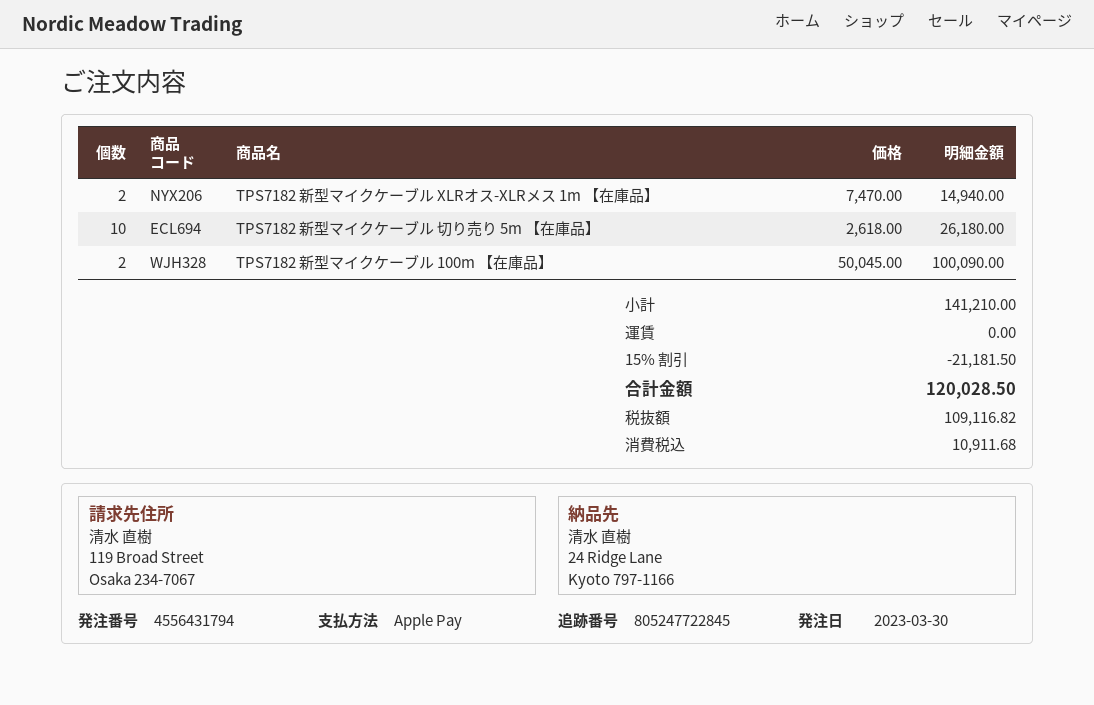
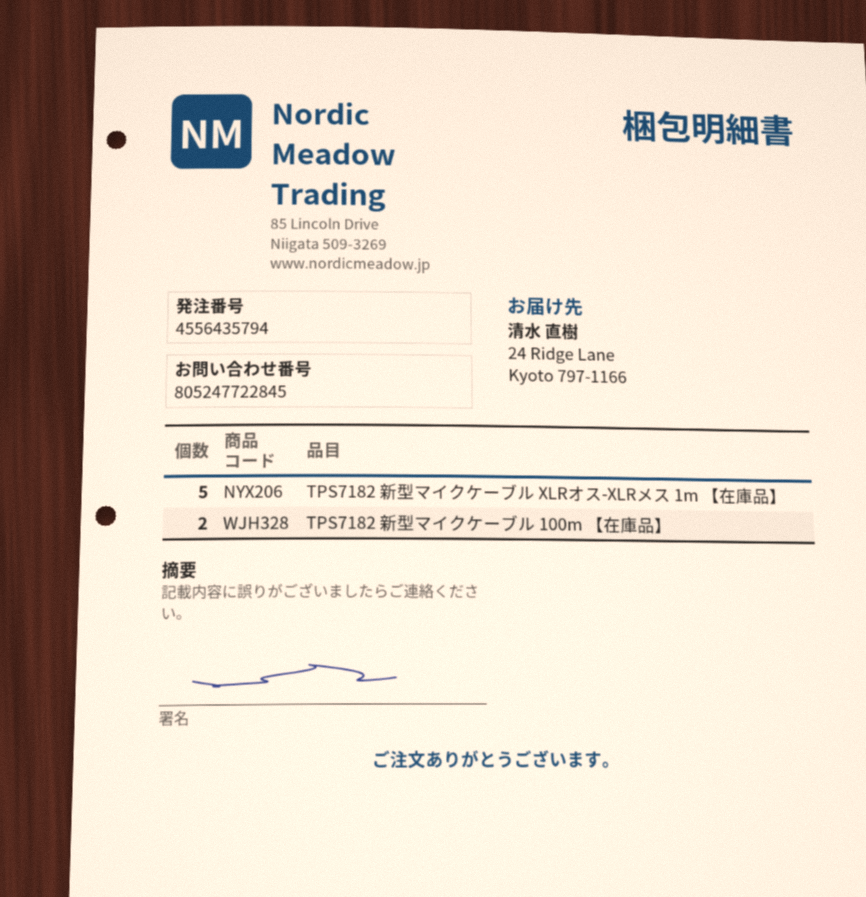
order number: 4556431794 -> 4556435794
TPS7182 新型マイクケーブル XLRオス-XLRメス 1m 【在庫品】: 2 -> 5
TPS7182 新型マイクケーブル 切り売り 5m 【在庫品】: 10 -> none

